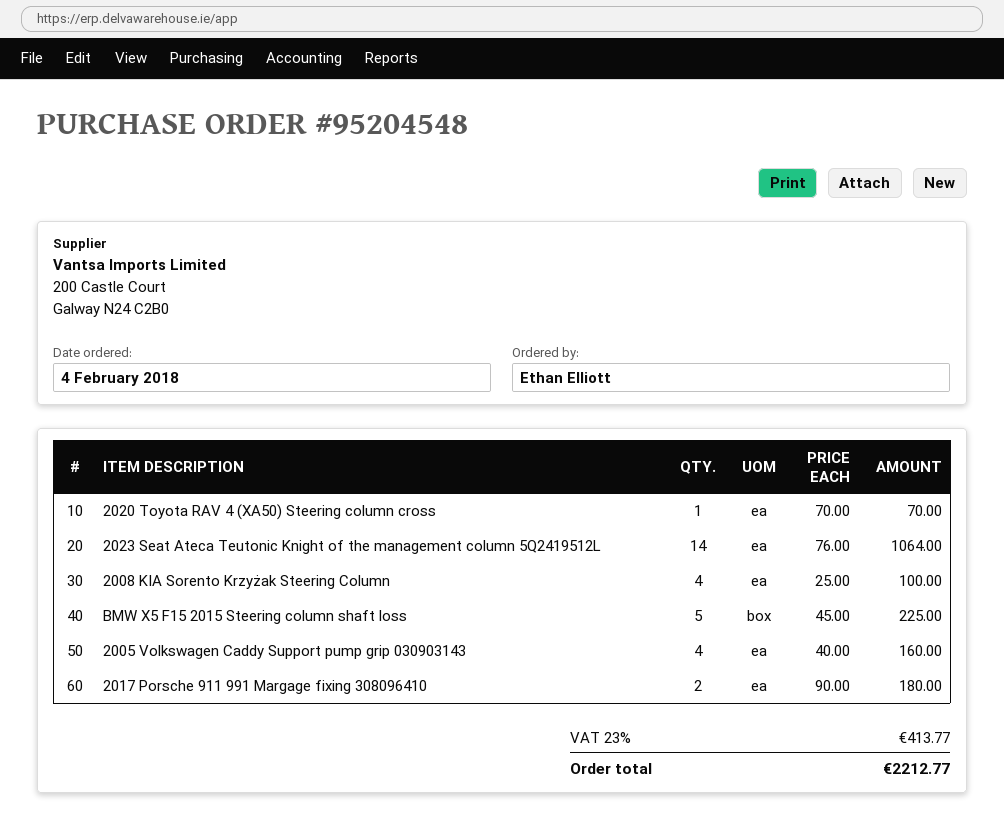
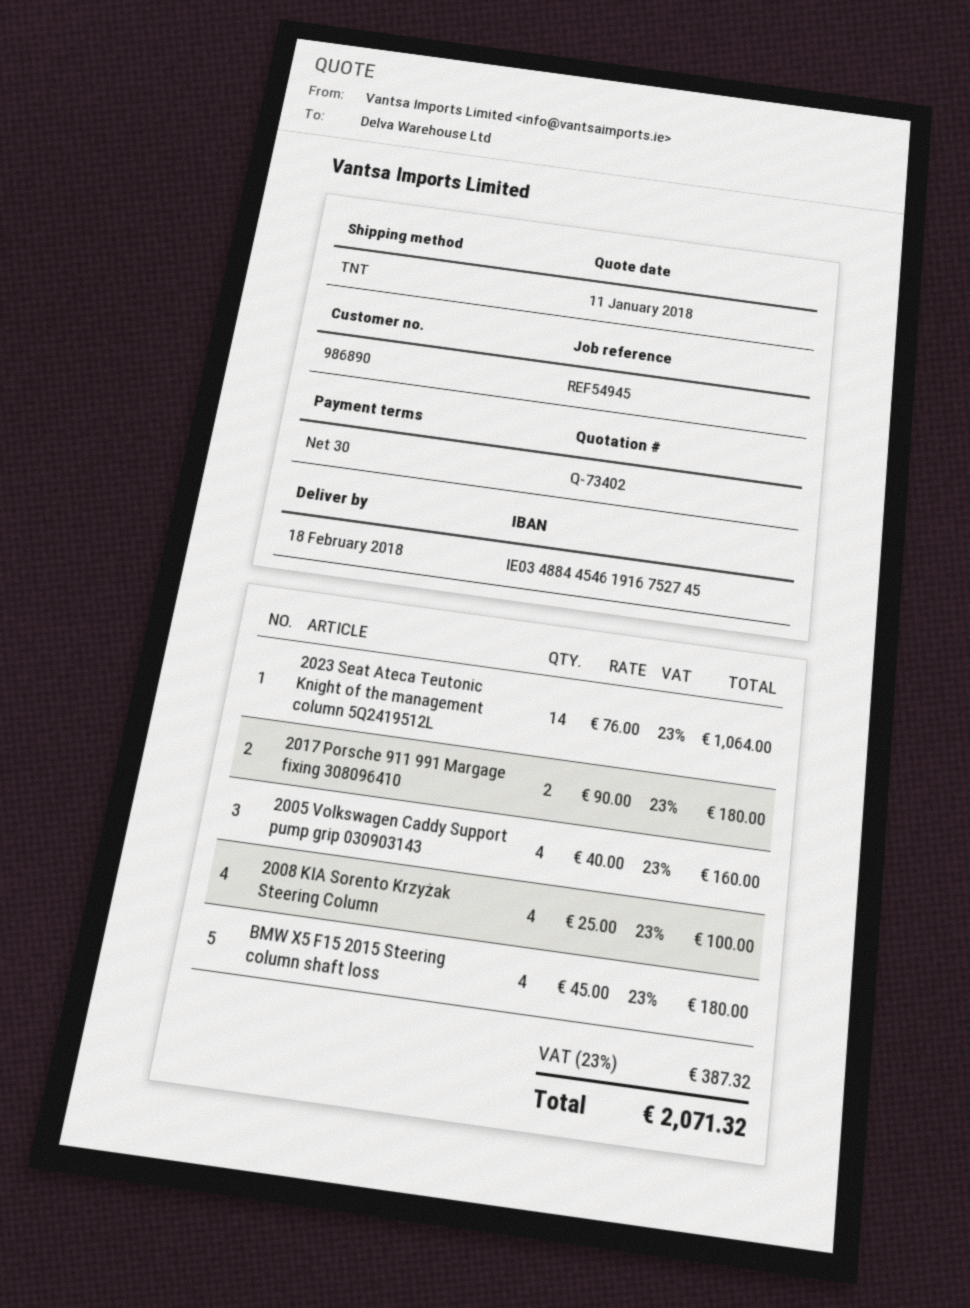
2020 Toyota RAV 4 (XA50) Steering column cross: 1 x 70.00 = 70.00 -> none
BMW X5 F15 2015 Steering column shaft loss: 5 x 45.00 = 225.00 -> 4 x 45.00 = 180.00
tax: 23% = 413.77 -> 23% = 387.32
total: 2212.77 -> 2071.32

